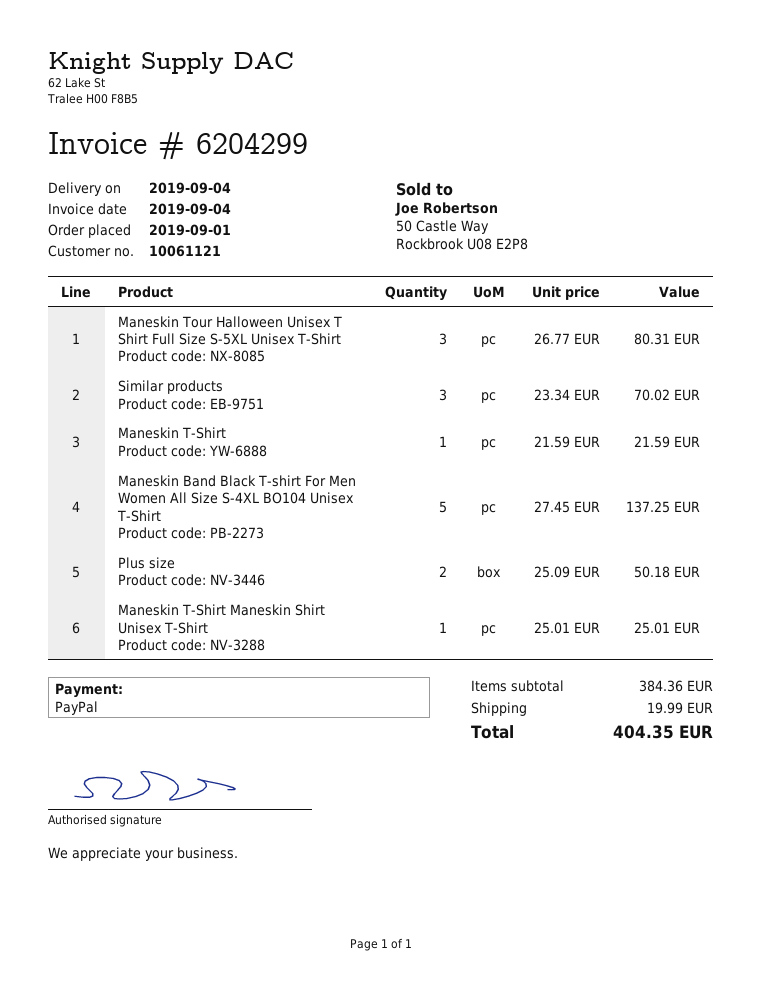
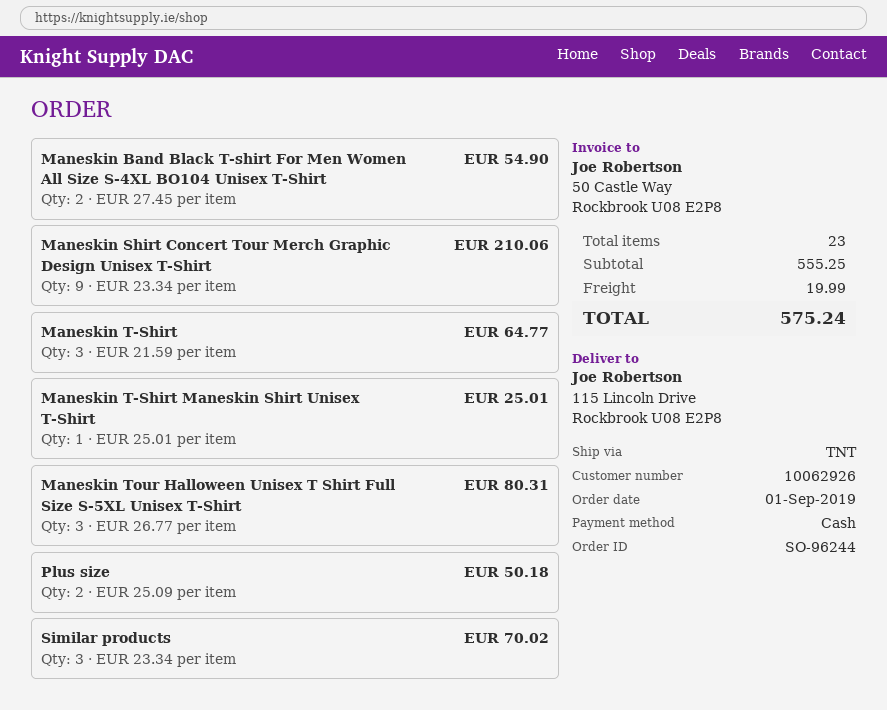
customer number: 10061121 -> 10062926
payment method: PayPal -> cash
Maneskin T-Shirt: 1 x 21.59 = 21.59 -> 3 x 21.59 = 64.77
Maneskin Band Black T-shirt For Men Women All Size S-4XL BO104 Unisex T-Shirt: 5 x 27.45 = 137.25 -> 2 x 27.45 = 54.90
Maneskin Shirt Concert Tour Merch Graphic Design Unisex T-Shirt: none -> 9 x 23.34 = 210.06
subtotal: 384.36 -> 555.25
total: 404.35 -> 575.24

